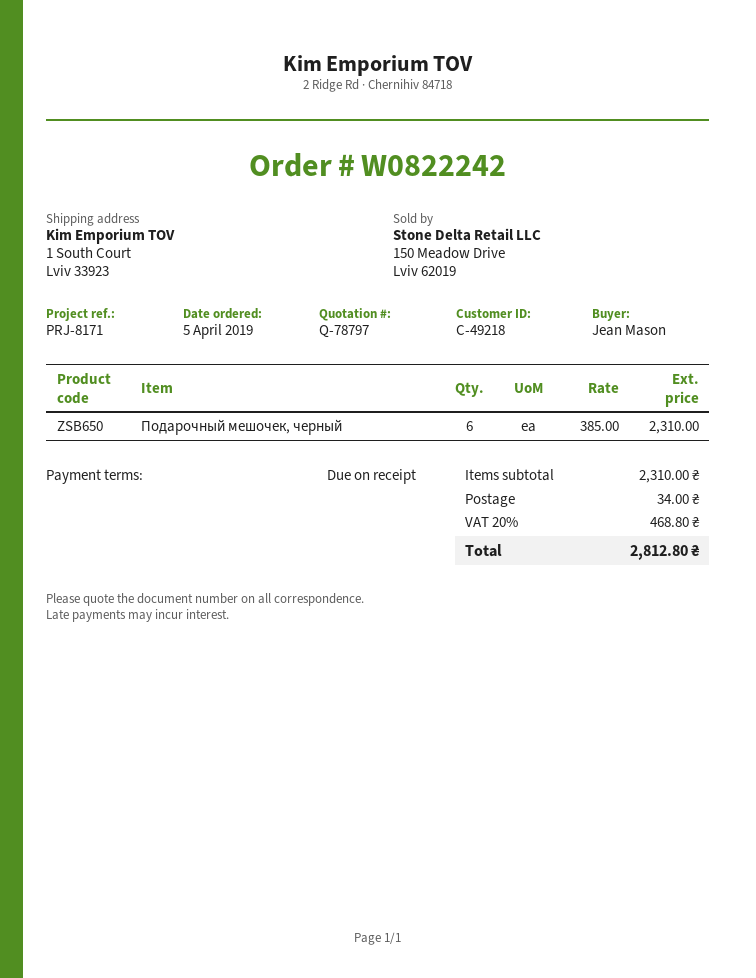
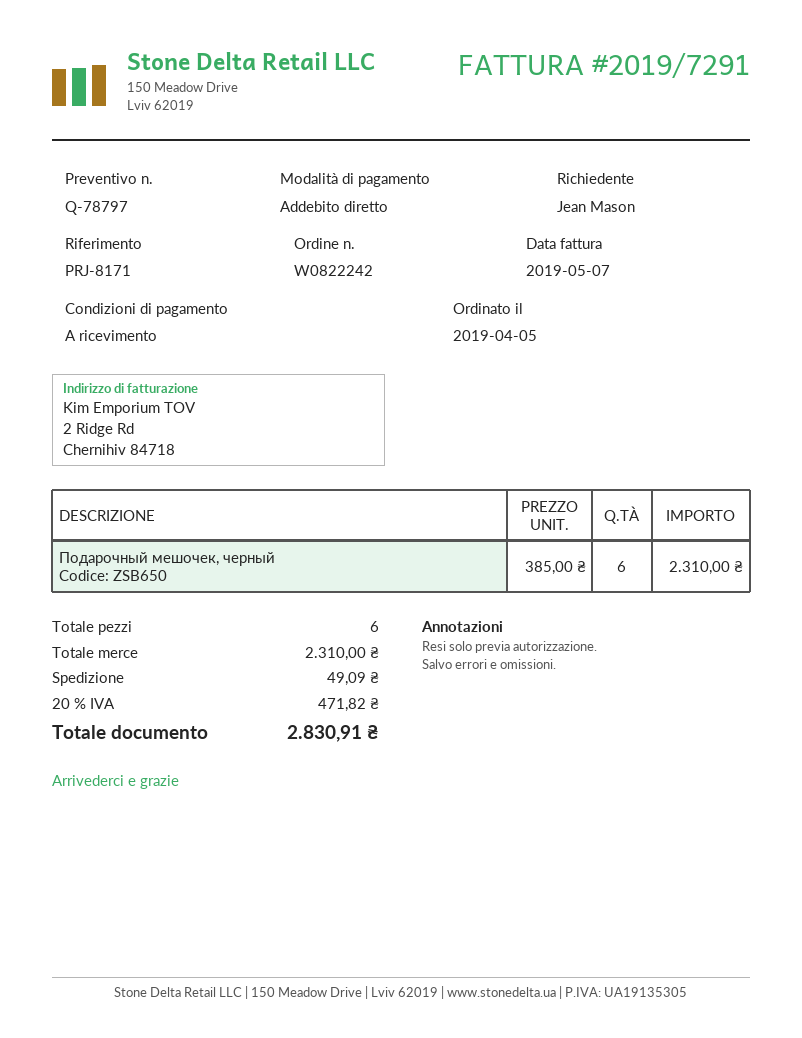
shipping: 34.00 -> 49.09
tax: 20% = 468.80 -> 20% = 471.82
total: 2812.80 -> 2830.91

